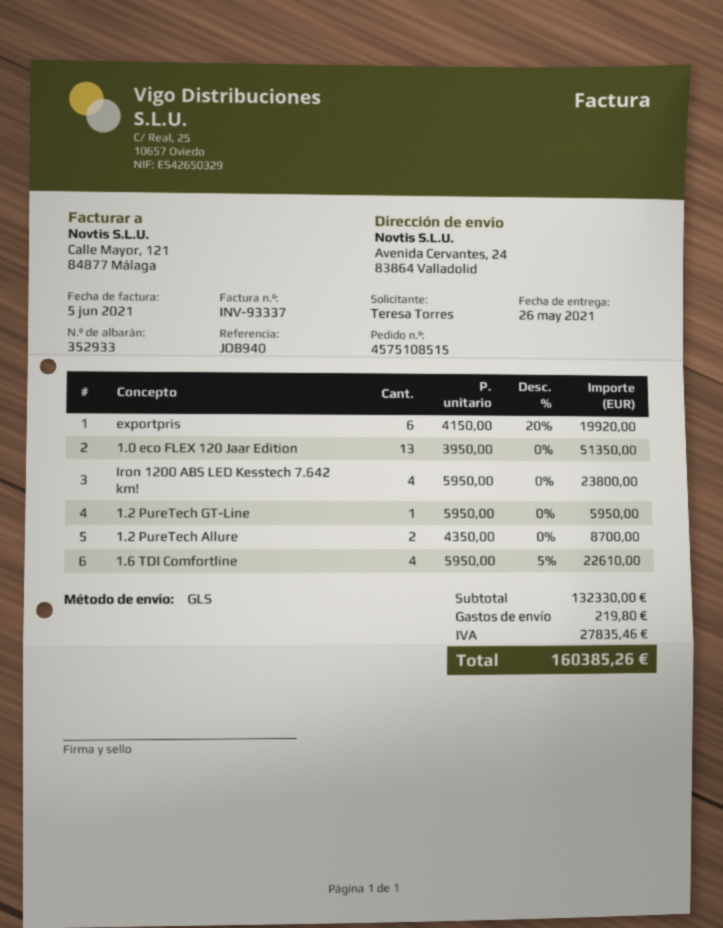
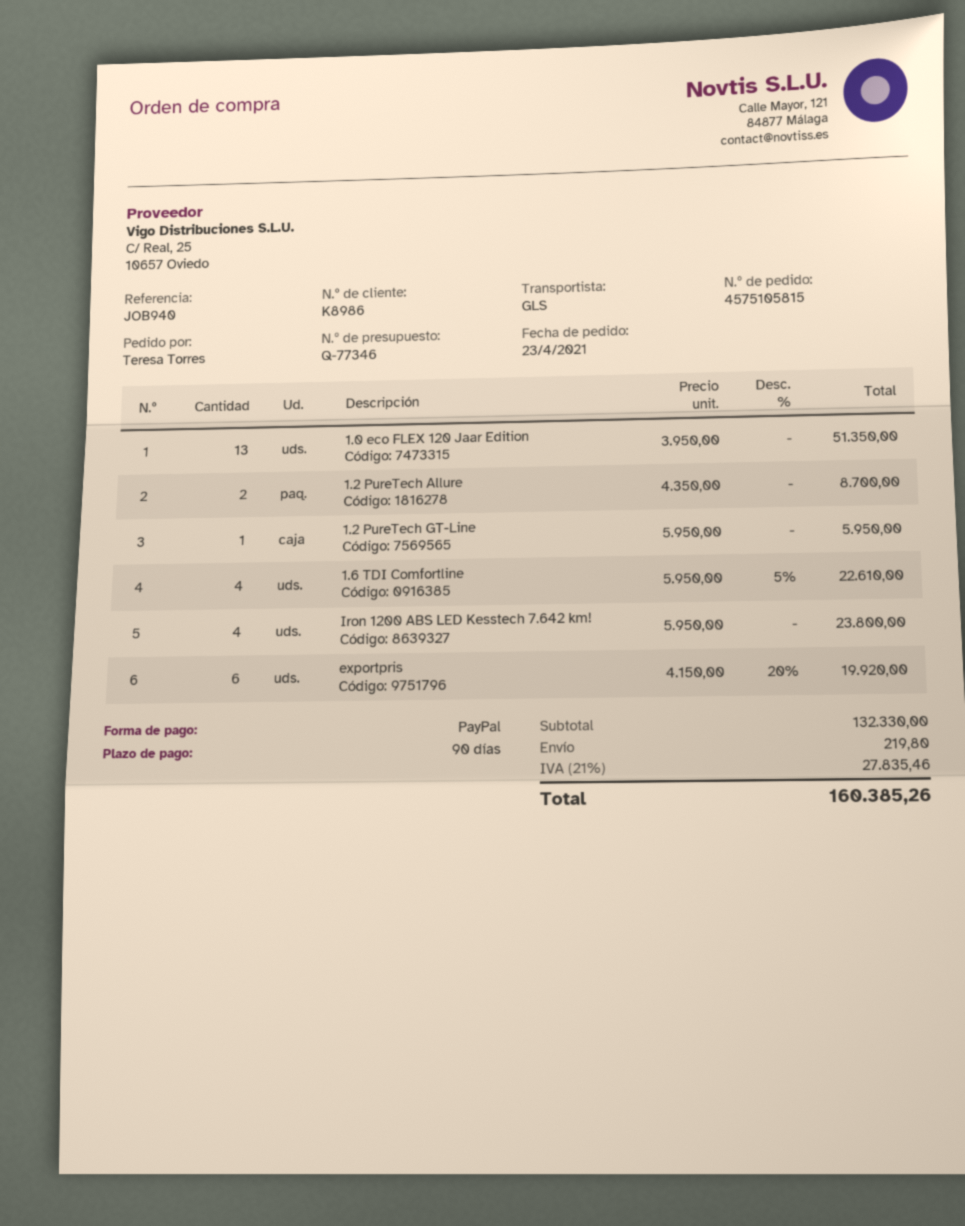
order number: 4575108515 -> 4575105815

